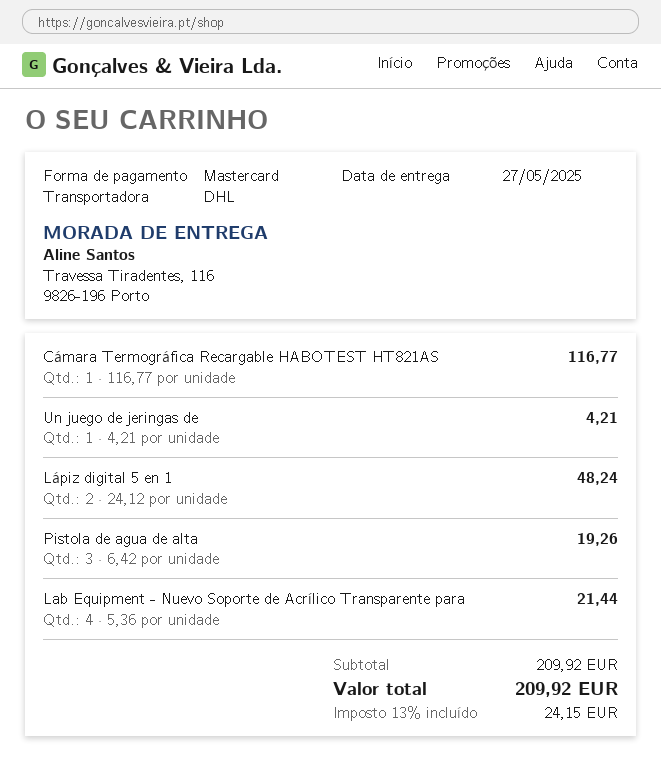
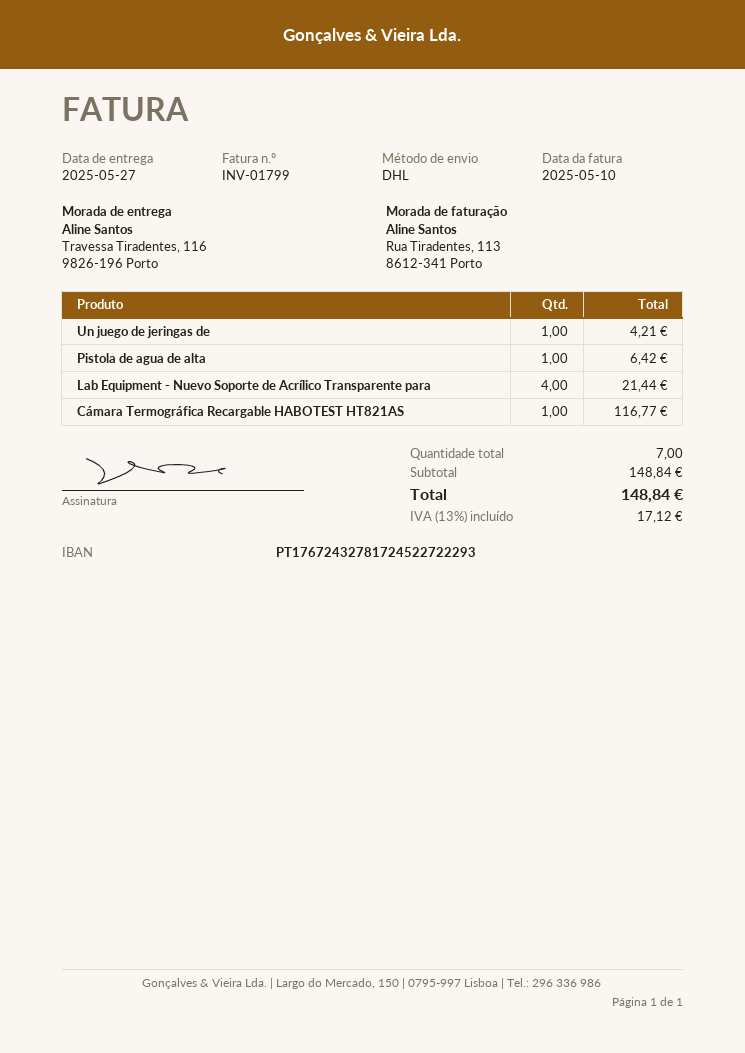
Lápiz digital 5 en 1: 2 for 48.24 -> none
Pistola de agua de alta: 3 for 19.26 -> 1 for 6.42
subtotal: 209.92 -> 148.84
tax: 13% = 24.15 -> 13% = 17.12
total: 209.92 -> 148.84

